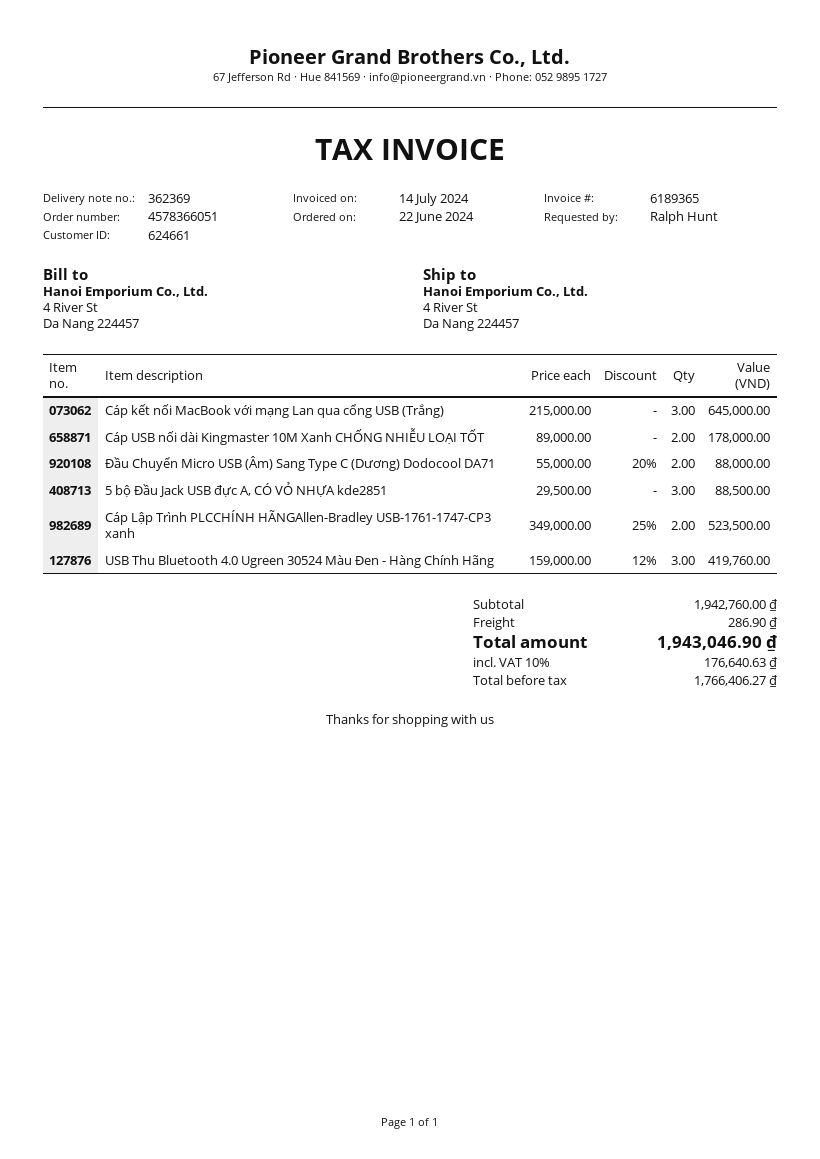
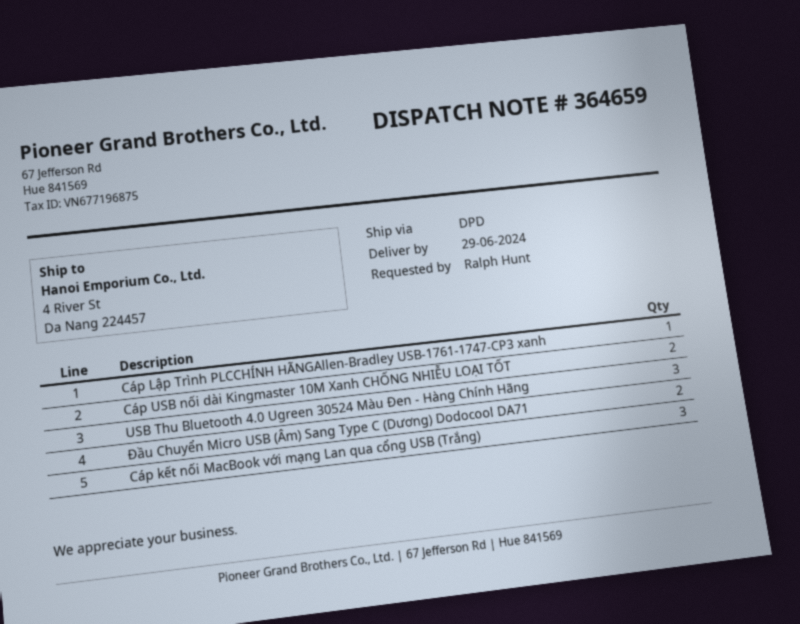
delivery note number: 362369 -> 364659
5 bộ Đầu Jack USB đực A, CÓ VỎ NHỰA kde2851: 3 -> none
Cáp Lập Trình PLCCHÍNH HÃNGAllen-Bradley USB-1761-1747-CP3 xanh: 2 -> 1

